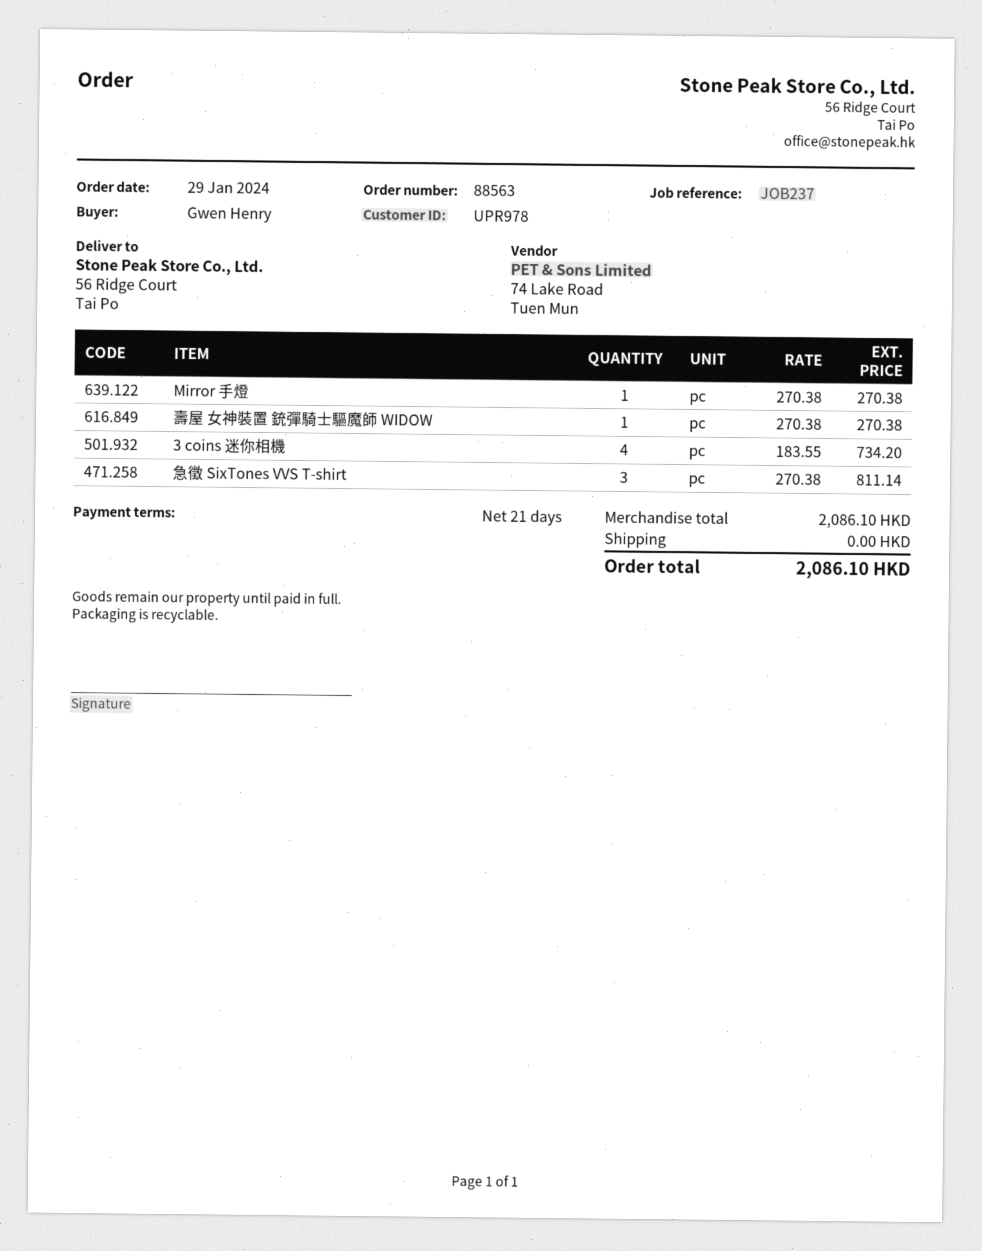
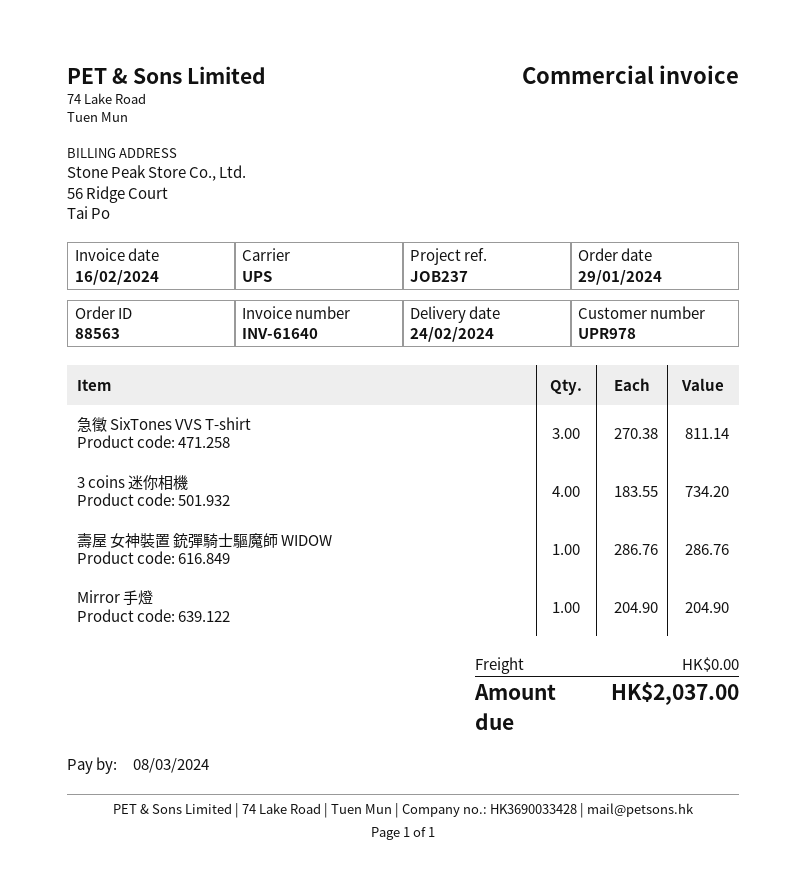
Mirror 手燈: 1 x 270.38 = 270.38 -> 1 x 204.90 = 204.90
壽屋 女神裝置 銃彈騎士驅魔師 WIDOW: 1 x 270.38 = 270.38 -> 1 x 286.76 = 286.76
total: 2086.10 -> 2037.00

